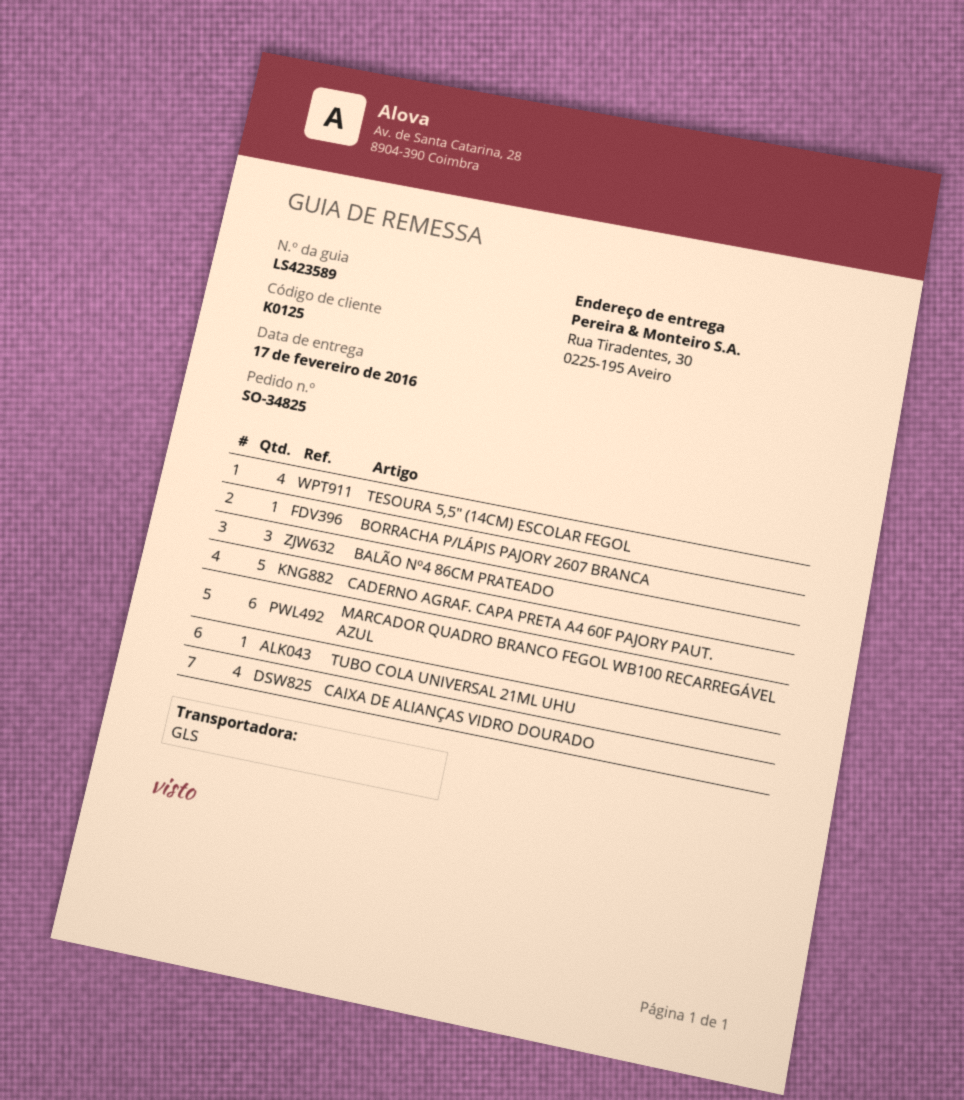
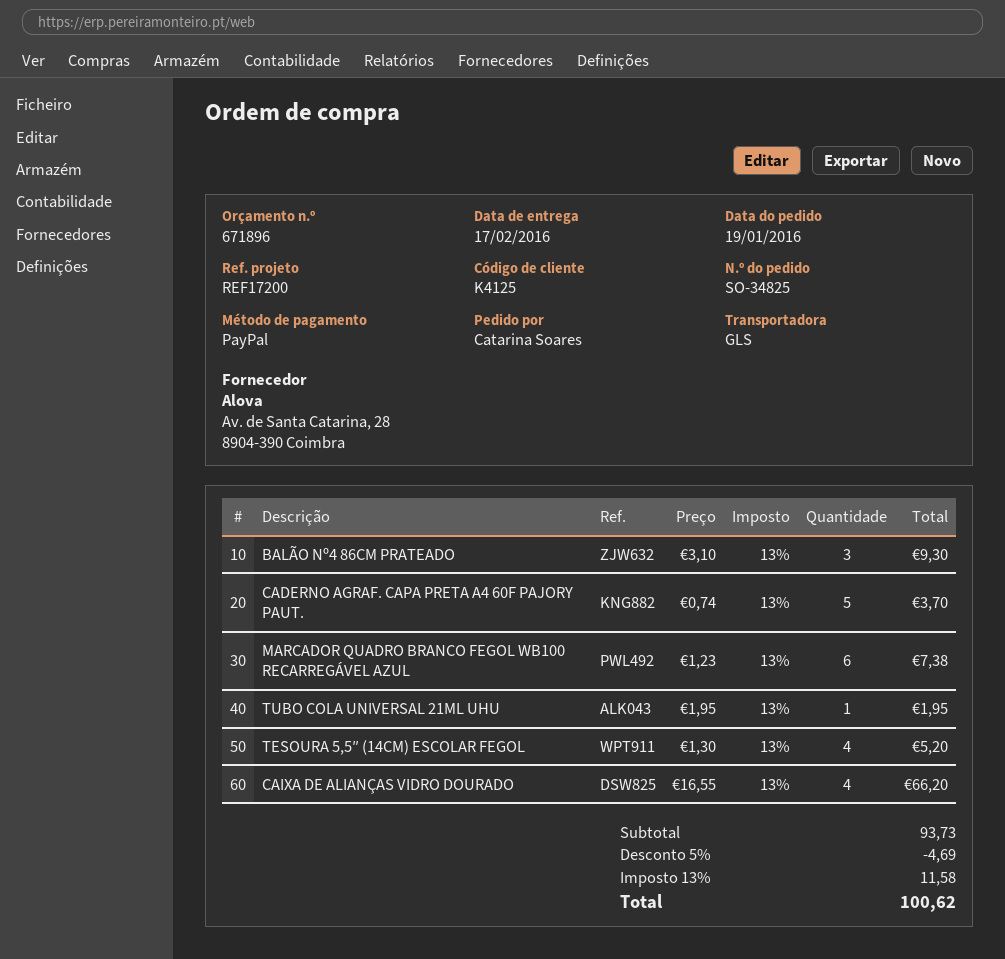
customer number: K0125 -> K4125
BORRACHA P/LÁPIS PAJORY 2607 BRANCA: 1 -> none

